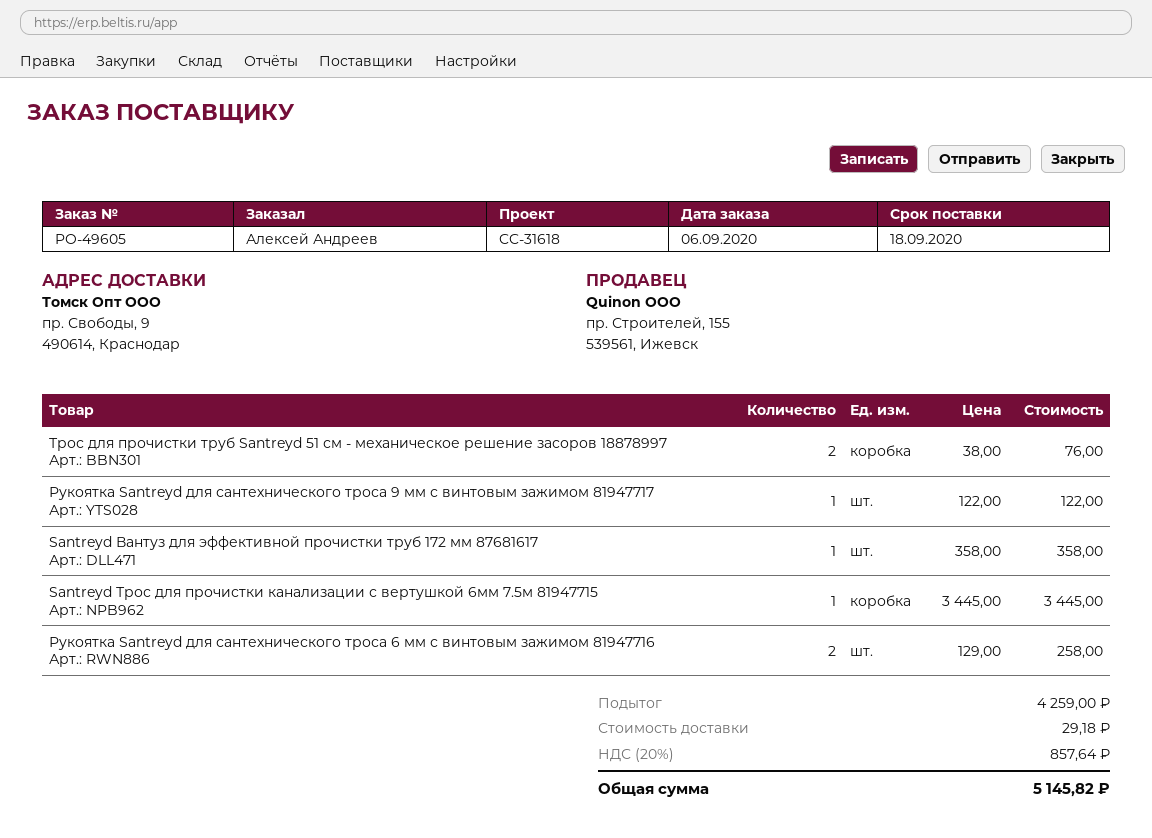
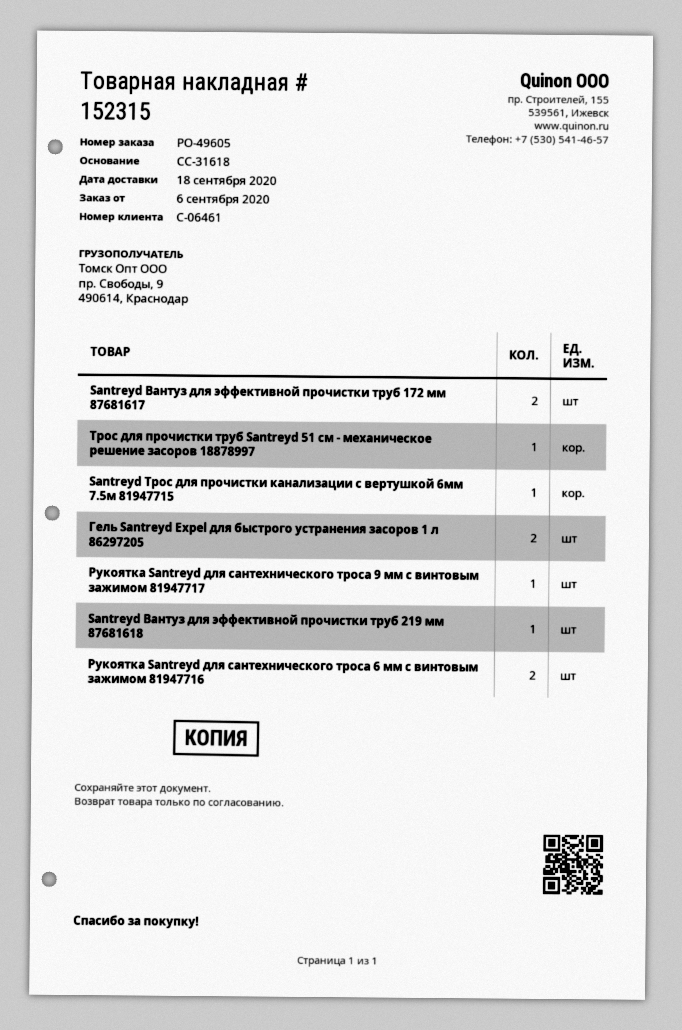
Трос для прочистки труб Santreyd 51 см - механическое решение засоров 18878997: 2 -> 1
Santreyd Вантуз для эффективной прочистки труб 172 мм 87681617: 1 -> 2
Гель Santreyd Expel для быстрого устранения засоров 1 л 86297205: none -> 2
Santreyd Вантуз для эффективной прочистки труб 219 мм 87681618: none -> 1

